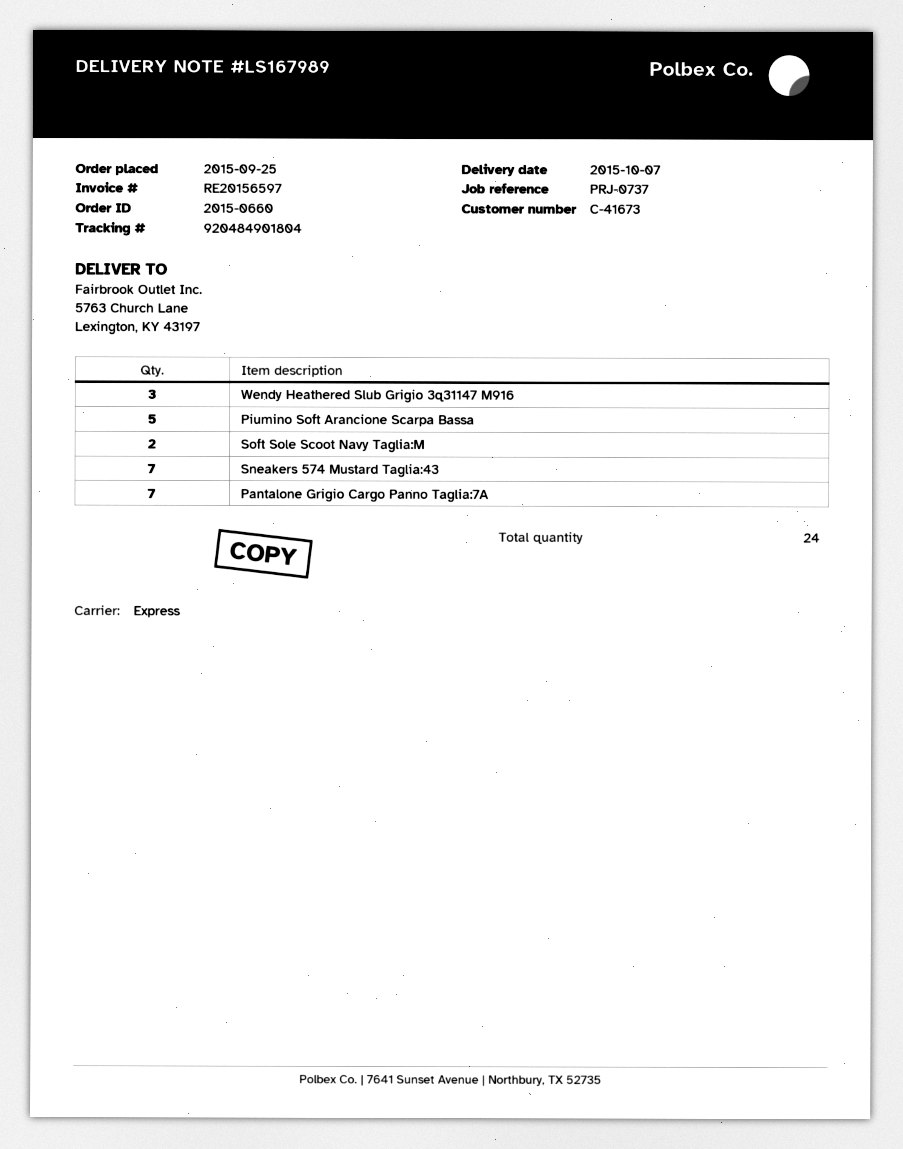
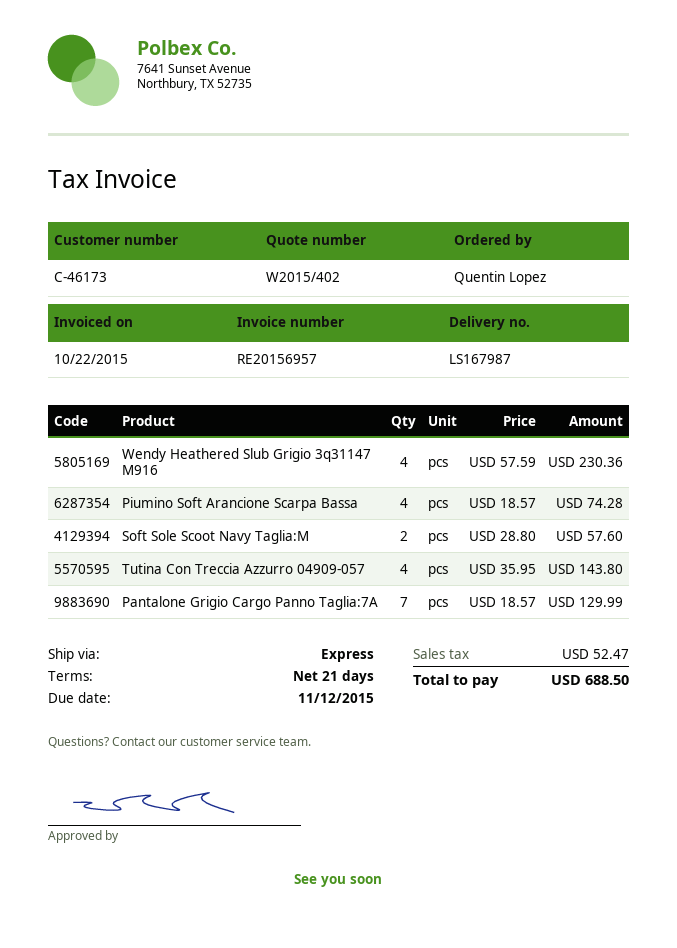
delivery note number: LS167989 -> LS167987
invoice number: RE20156597 -> RE20156957
customer number: C-41673 -> C-46173
Wendy Heathered Slub Grigio 3q31147 M916: 3 -> 4
Piumino Soft Arancione Scarpa Bassa: 5 -> 4
Sneakers 574 Mustard Taglia:43: 7 -> none
Tutina Con Treccia Azzurro 04909-057: none -> 4

